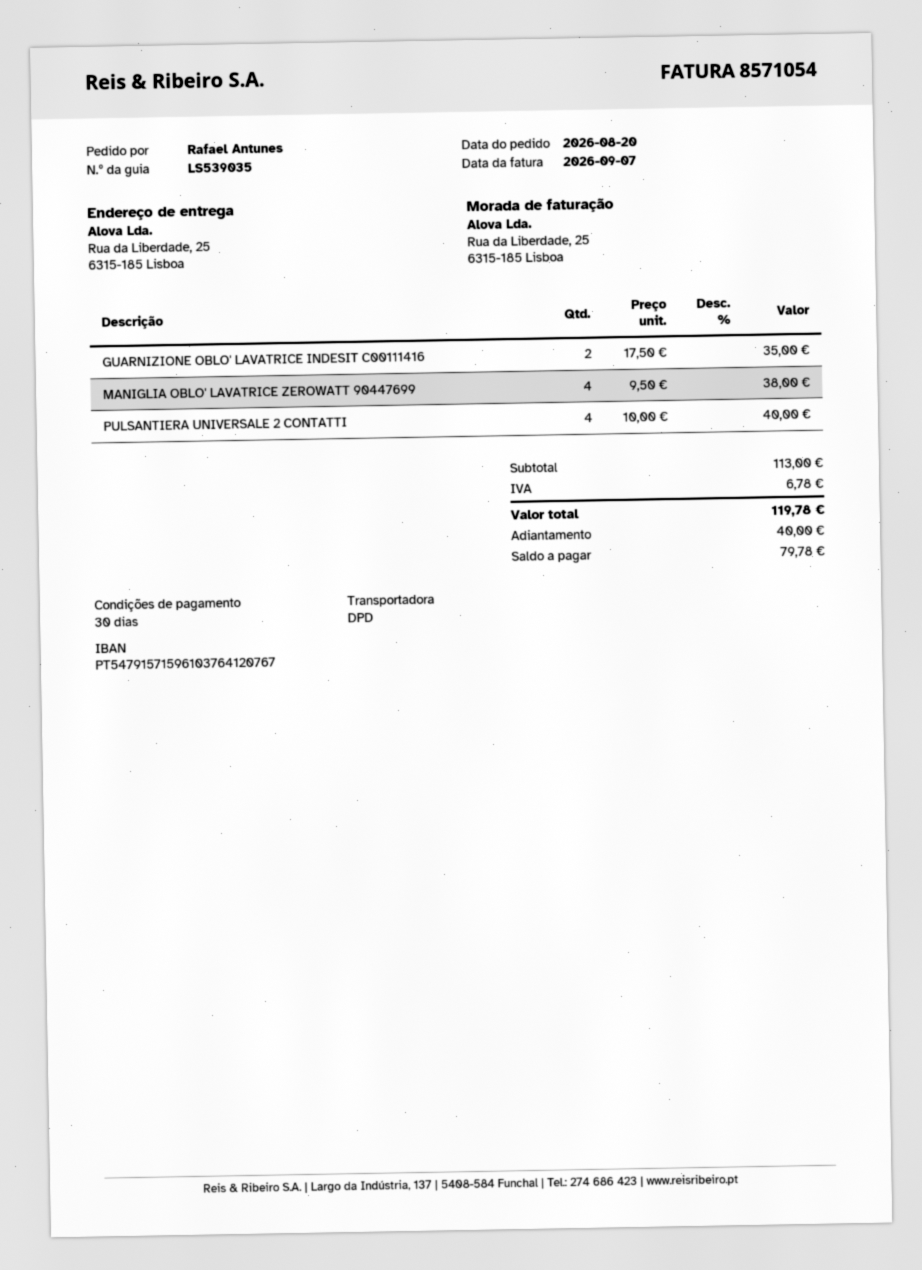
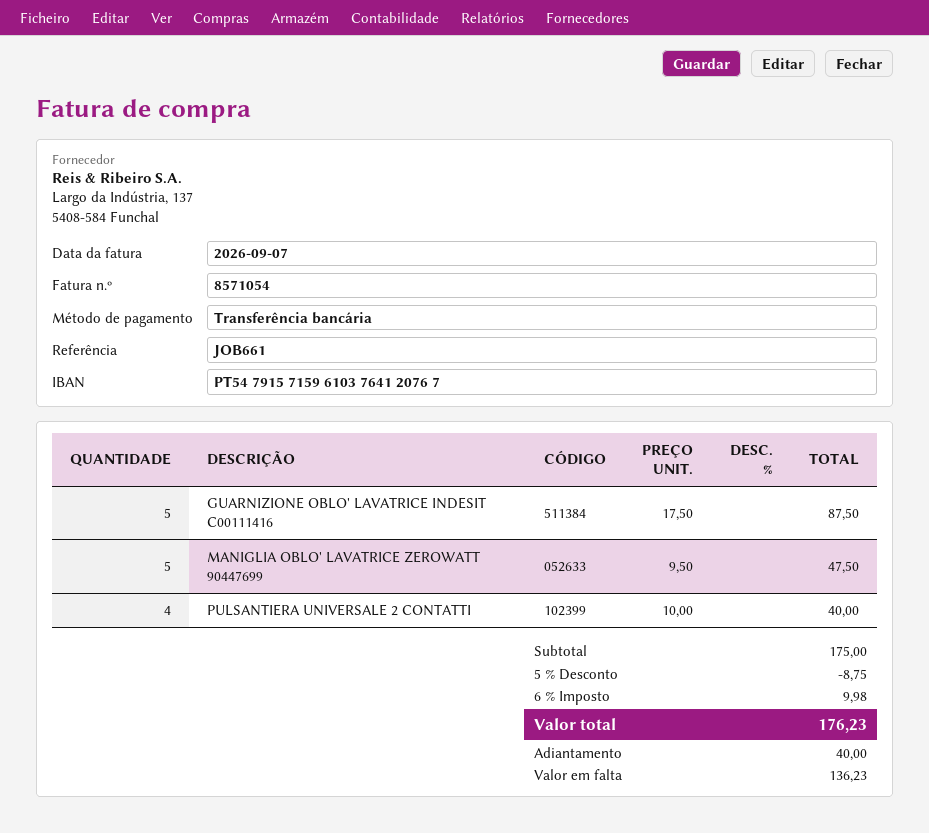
GUARNIZIONE OBLO' LAVATRICE INDESIT C00111416: 2 x 17.50 = 35.00 -> 5 x 17.50 = 87.50
MANIGLIA OBLO' LAVATRICE ZEROWATT 90447699: 4 x 9.50 = 38.00 -> 5 x 9.50 = 47.50
subtotal: 113.00 -> 175.00
discount: none -> 5% = 8.75
tax: 6.78 -> 9.98
total: 119.78 -> 176.23
balance: 79.78 -> 136.23

